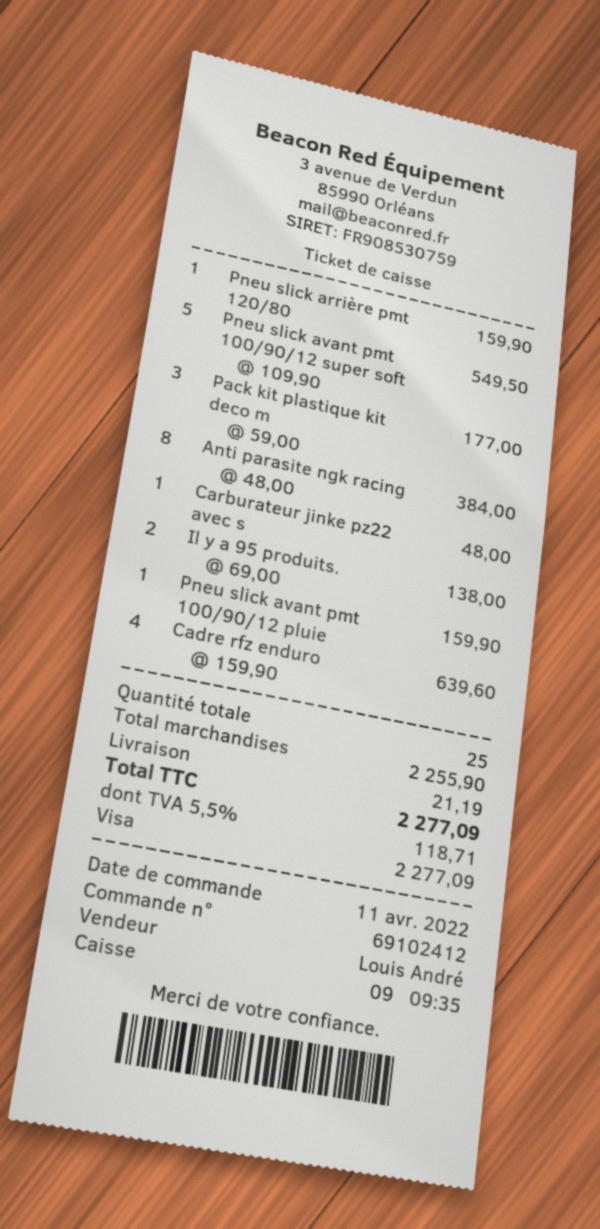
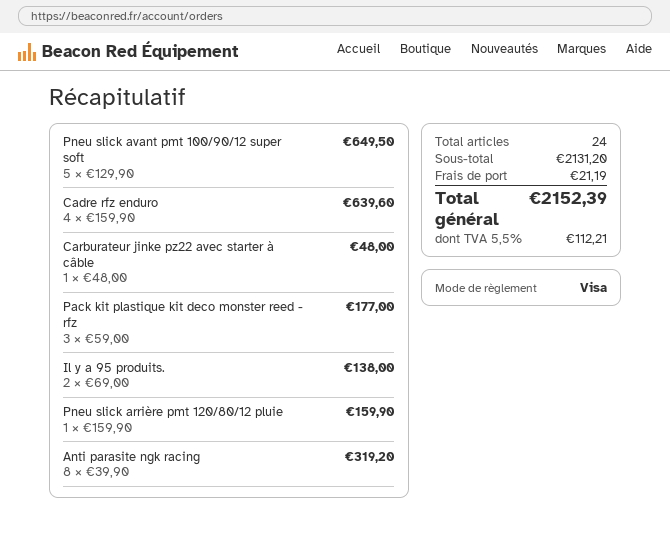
Pneu slick avant pmt 100/90/12 super soft: 5 x 109.90 = 549.50 -> 5 x 129.90 = 649.50
Anti parasite ngk racing: 8 x 48.00 = 384.00 -> 8 x 39.90 = 319.20
Pneu slick avant pmt 100/90/12 pluie: 1 x 159.90 = 159.90 -> none
total quantity: 25 -> 24
subtotal: 2255.90 -> 2131.20
tax: 5.5% = 118.71 -> 5.5% = 112.21
total: 2277.09 -> 2152.39

